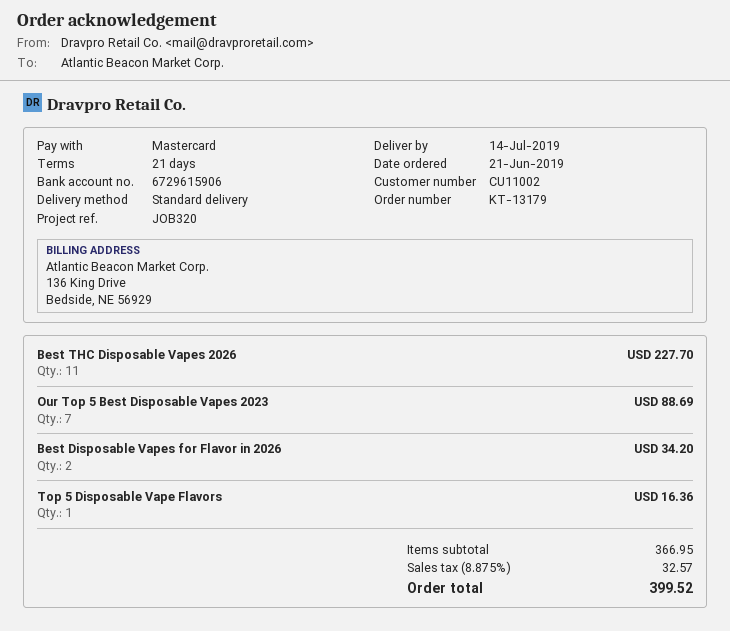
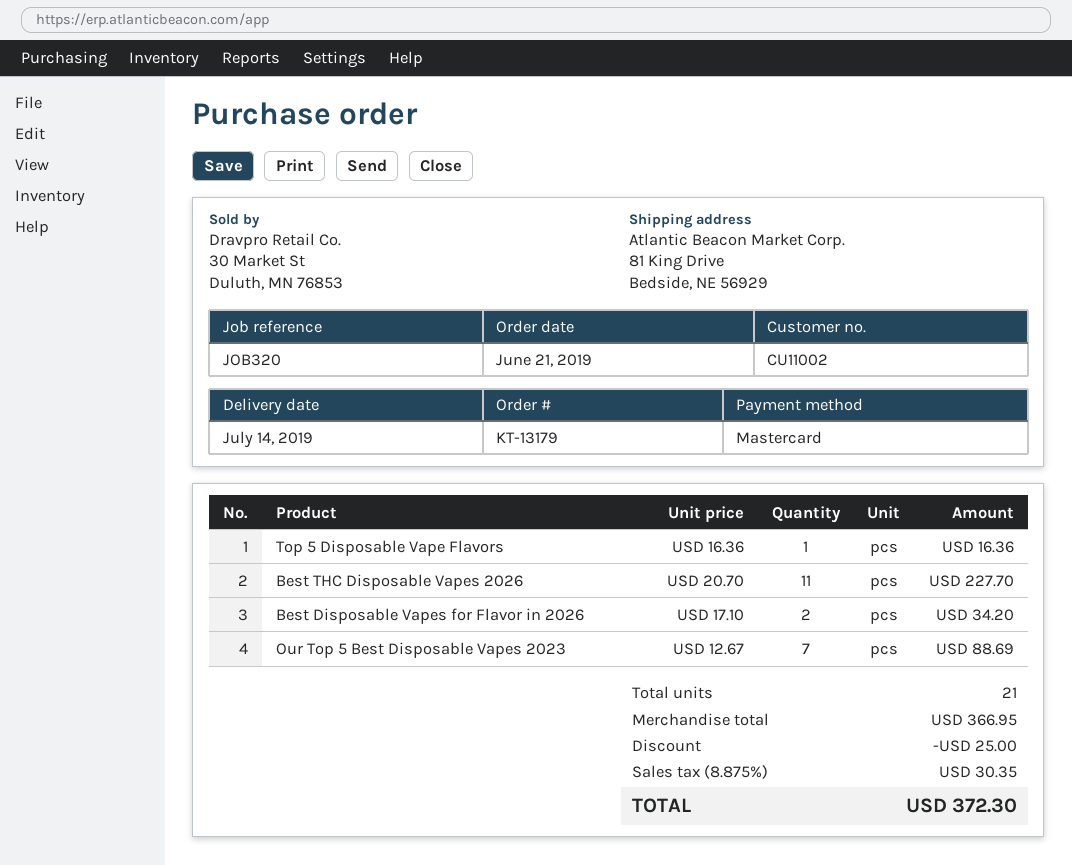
discount: none -> 25.00
tax: 8.875% = 32.57 -> 8.875% = 30.35
total: 399.52 -> 372.30

